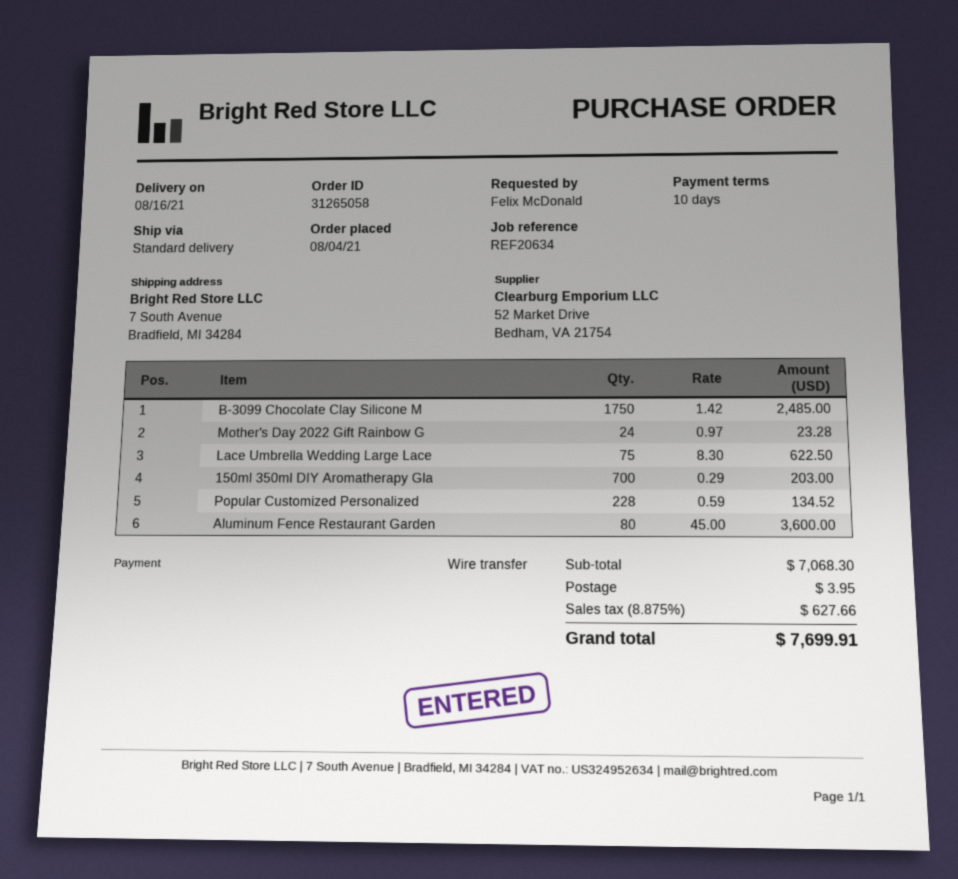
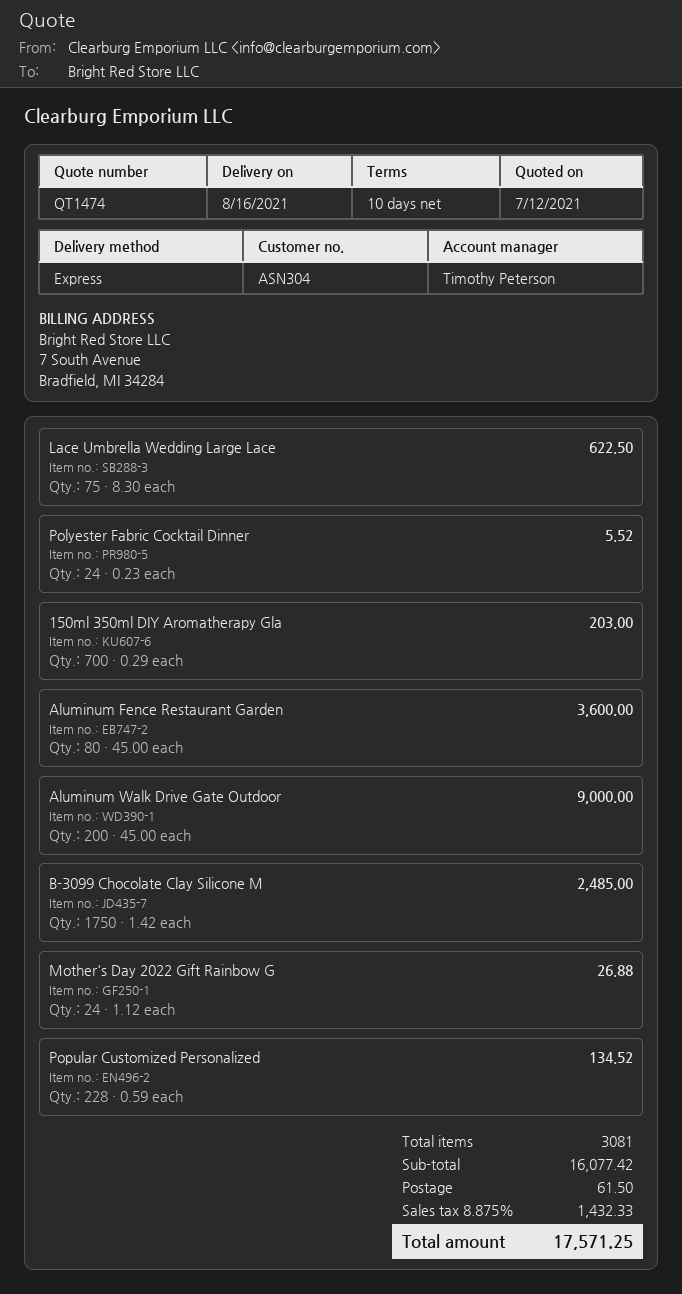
shipping method: standard -> express
Mother's Day 2022 Gift Rainbow G: 24 x 0.97 = 23.28 -> 24 x 1.12 = 26.88
Polyester Fabric Cocktail Dinner: none -> 24 x 0.23 = 5.52
Aluminum Walk Drive Gate Outdoor: none -> 200 x 45.00 = 9000.00
subtotal: 7068.30 -> 16077.42
shipping: 3.95 -> 61.50
tax: 8.875% = 627.66 -> 8.875% = 1432.33
total: 7699.91 -> 17571.25

